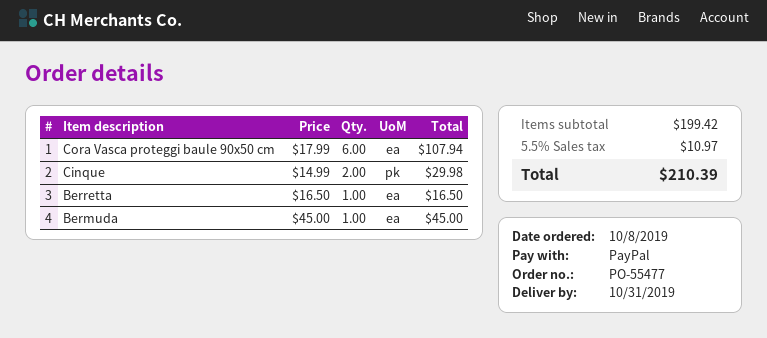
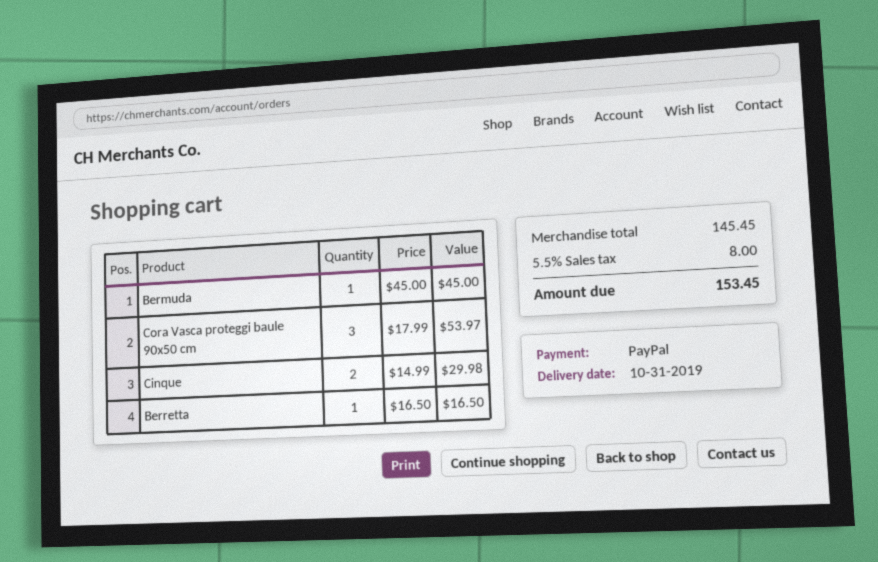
Cora Vasca proteggi baule 90x50 cm: 6 x 17.99 = 107.94 -> 3 x 17.99 = 53.97
subtotal: 199.42 -> 145.45
tax: 5.5% = 10.97 -> 5.5% = 8.00
total: 210.39 -> 153.45

